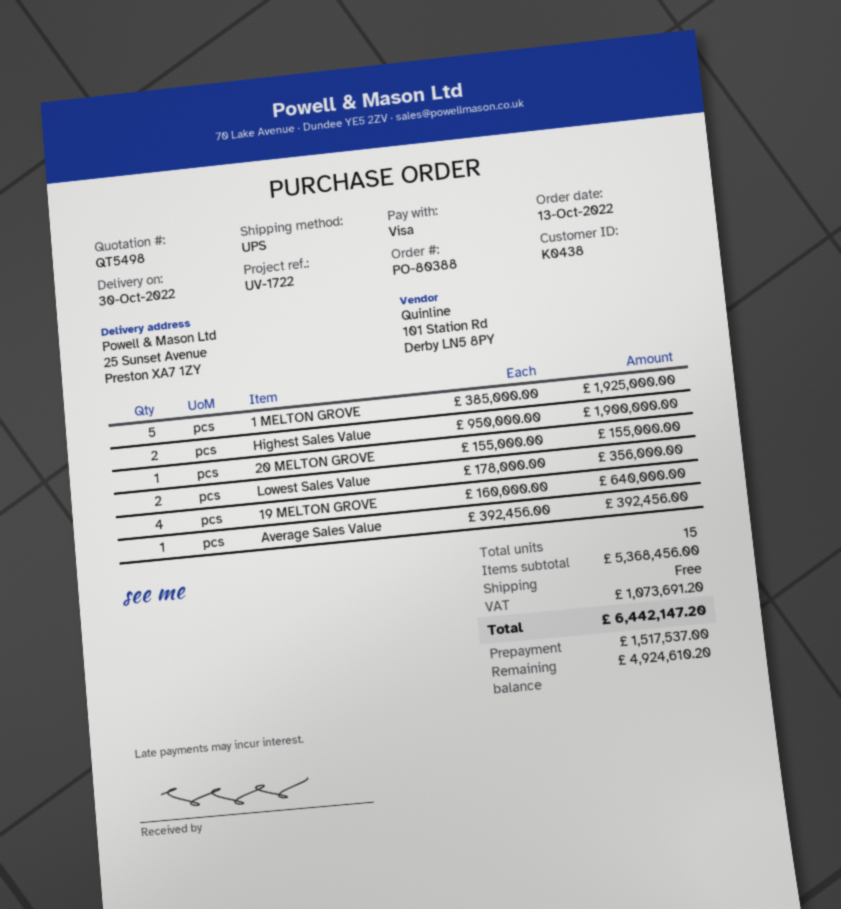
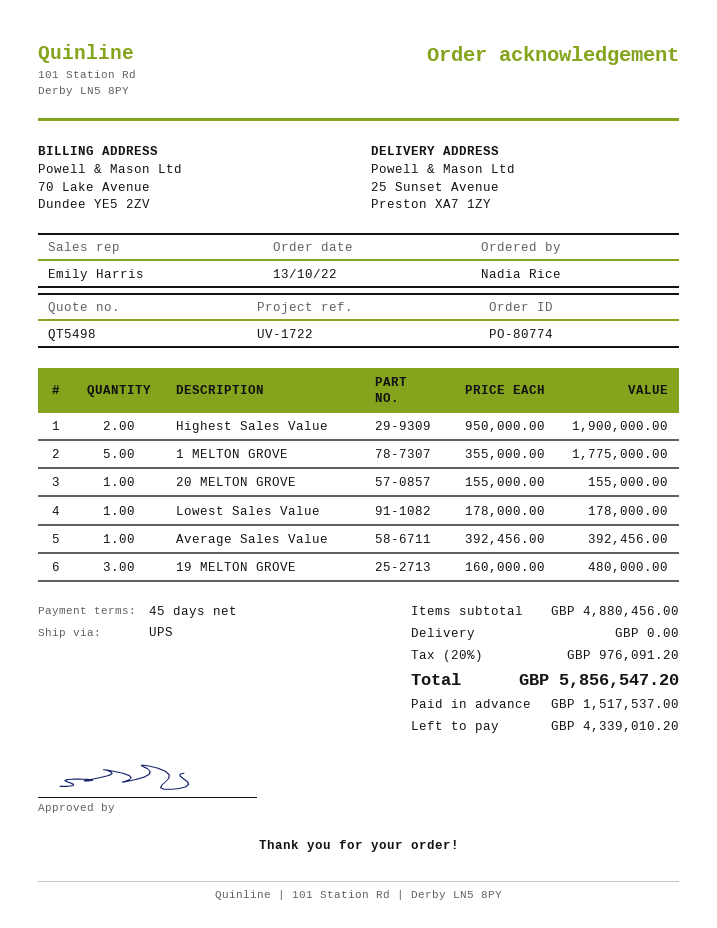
order number: PO-80388 -> PO-80774
1 MELTON GROVE: 5 x 385000.00 = 1925000.00 -> 5 x 355000.00 = 1775000.00
Lowest Sales Value: 2 x 178000.00 = 356000.00 -> 1 x 178000.00 = 178000.00
19 MELTON GROVE: 4 x 160000.00 = 640000.00 -> 3 x 160000.00 = 480000.00
subtotal: 5368456.00 -> 4880456.00
tax: 1073691.20 -> 976091.20
total: 6442147.20 -> 5856547.20
balance: 4924610.20 -> 4339010.20

